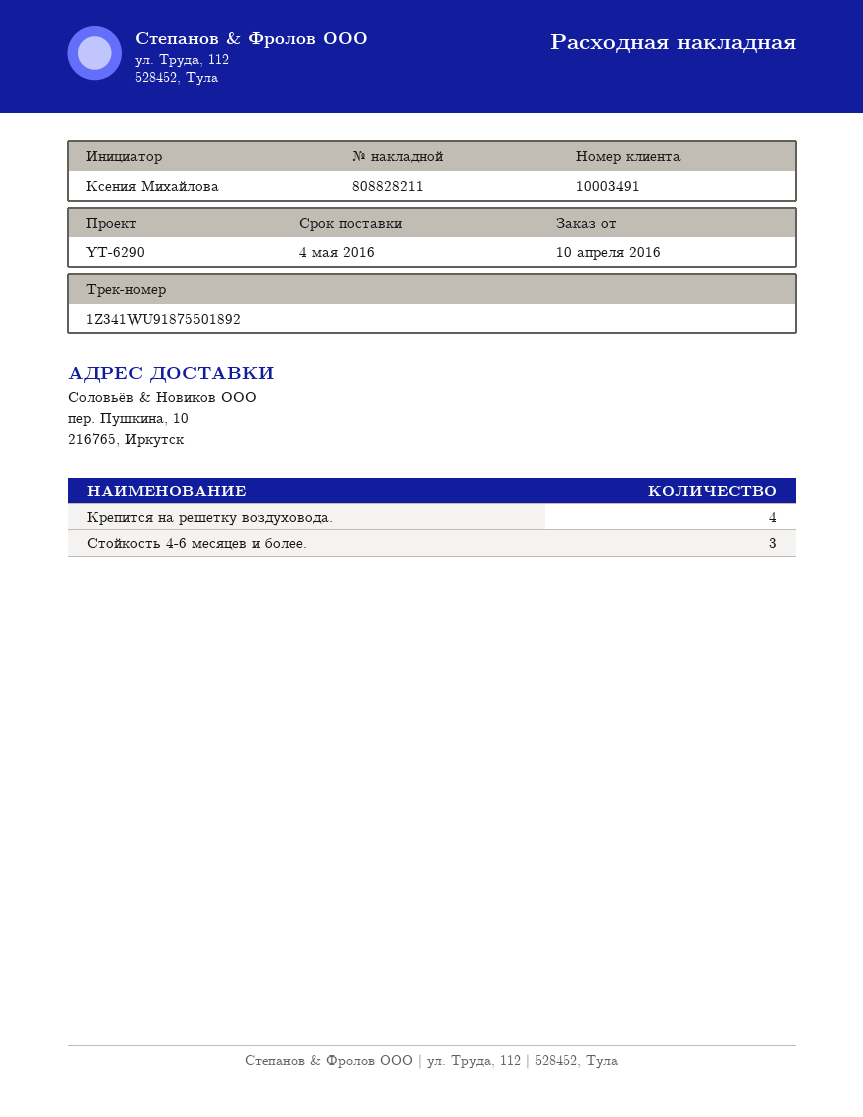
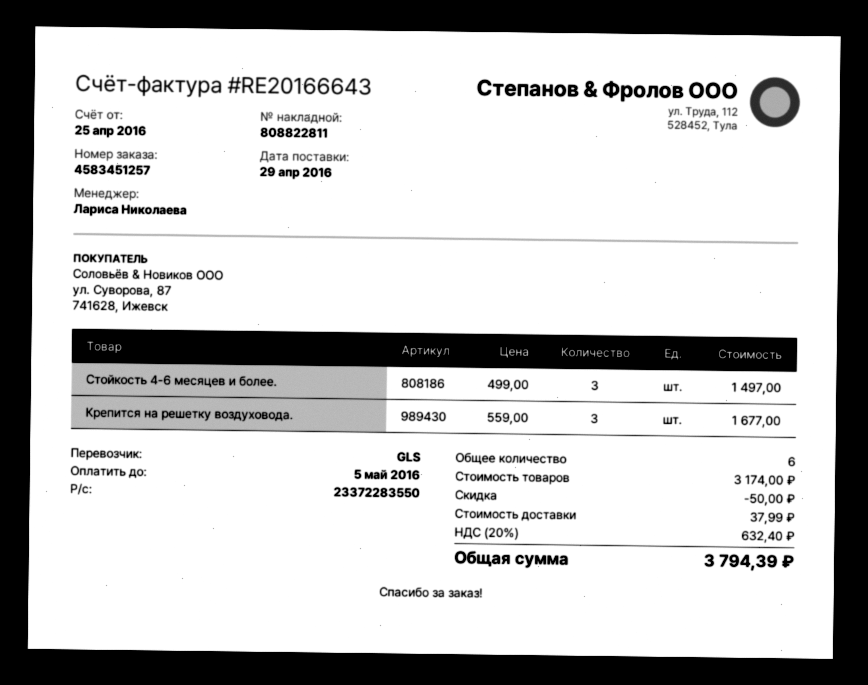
delivery note number: 808828211 -> 808822811
delivery date: 2016-05-04 -> 2016-04-29
Крепится на решетку воздуховода.: 4 -> 3

